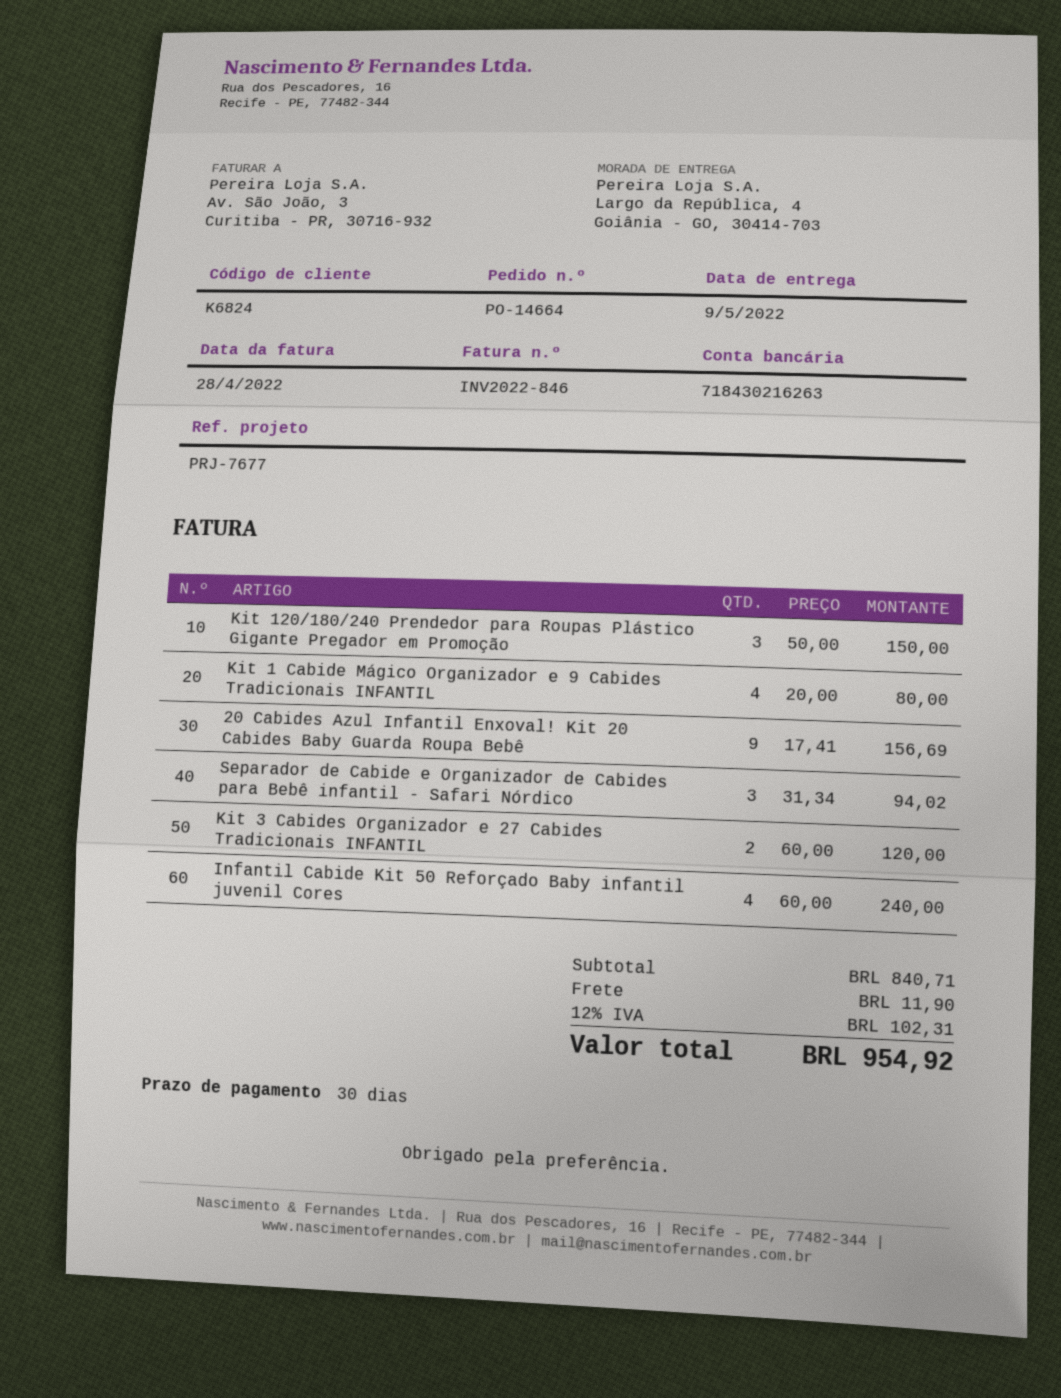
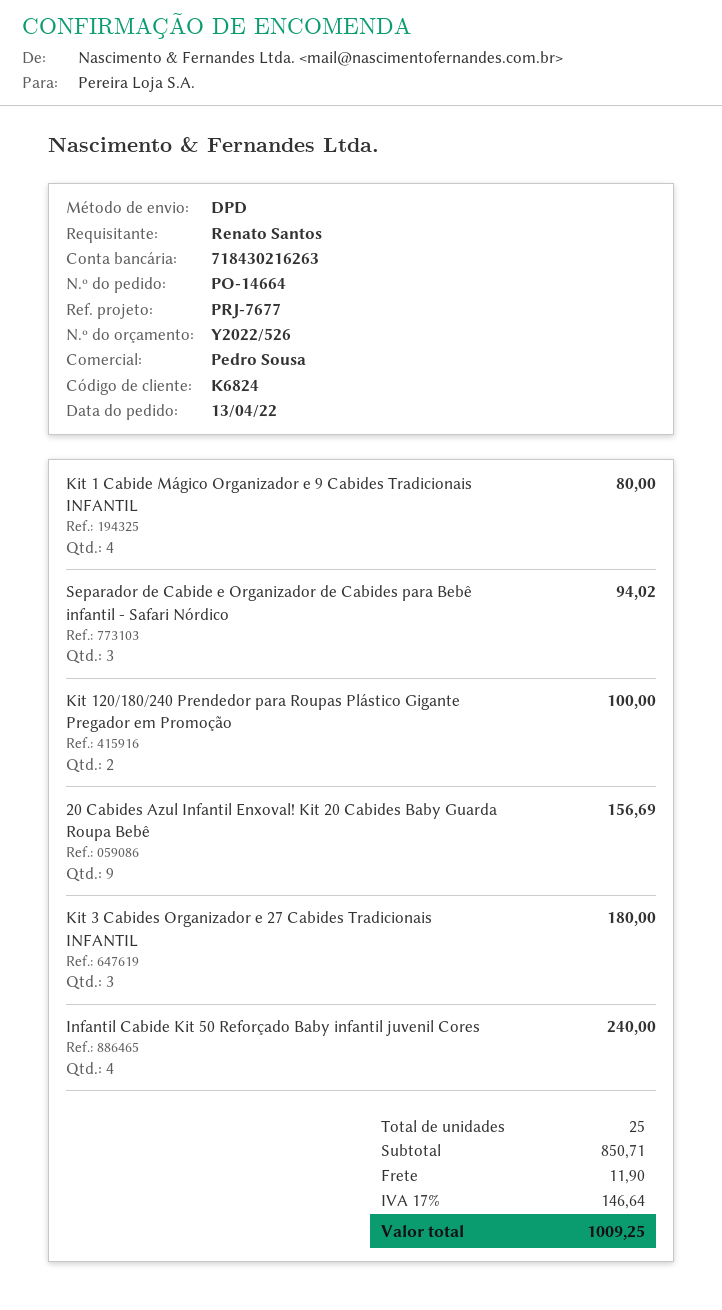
Kit 120/180/240 Prendedor para Roupas Plástico Gigante Pregador em Promoção: 3 for 150.00 -> 2 for 100.00
Kit 3 Cabides Organizador e 27 Cabides Tradicionais INFANTIL: 2 for 120.00 -> 3 for 180.00
subtotal: 840.71 -> 850.71
tax: 12% = 102.31 -> 17% = 146.64
total: 954.92 -> 1009.25

